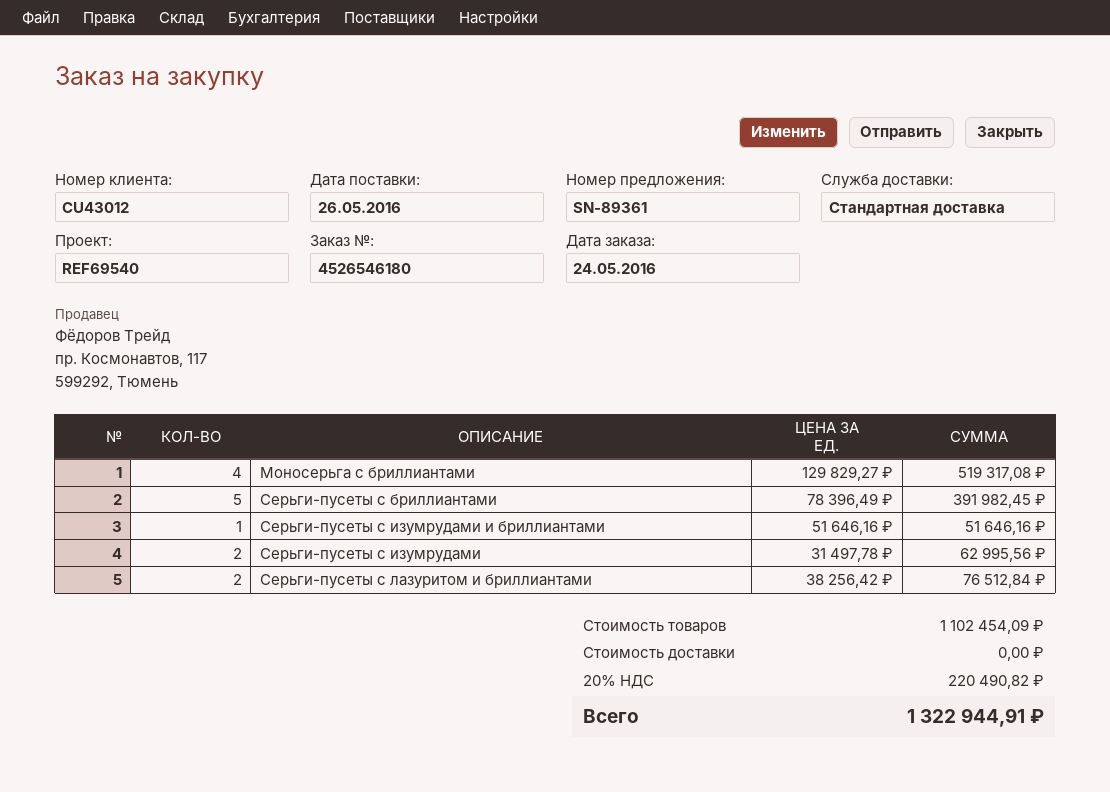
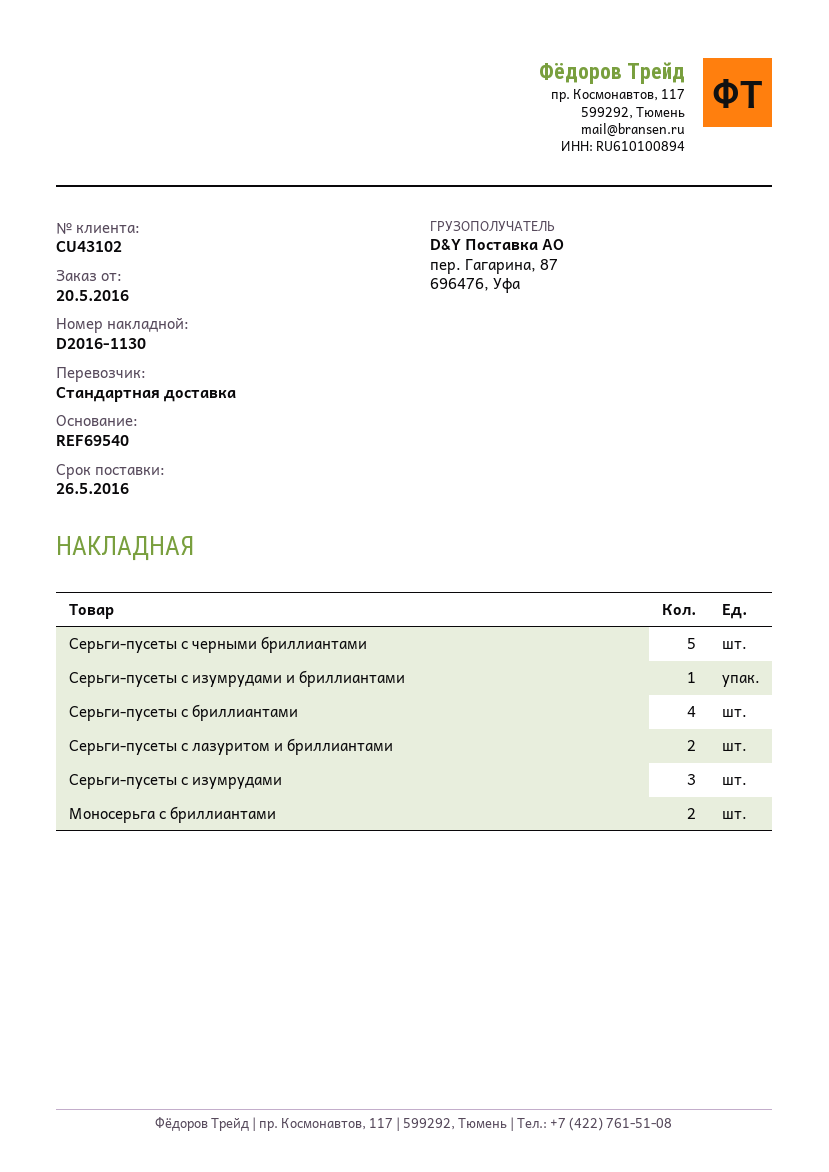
order date: 2016-05-24 -> 2016-05-20
customer number: CU43012 -> CU43102
Моносерьга с бриллиантами: 4 -> 2
Серьги-пусеты с бриллиантами: 5 -> 4
Серьги-пусеты с изумрудами: 2 -> 3
Серьги-пусеты с черными бриллиантами: none -> 5

